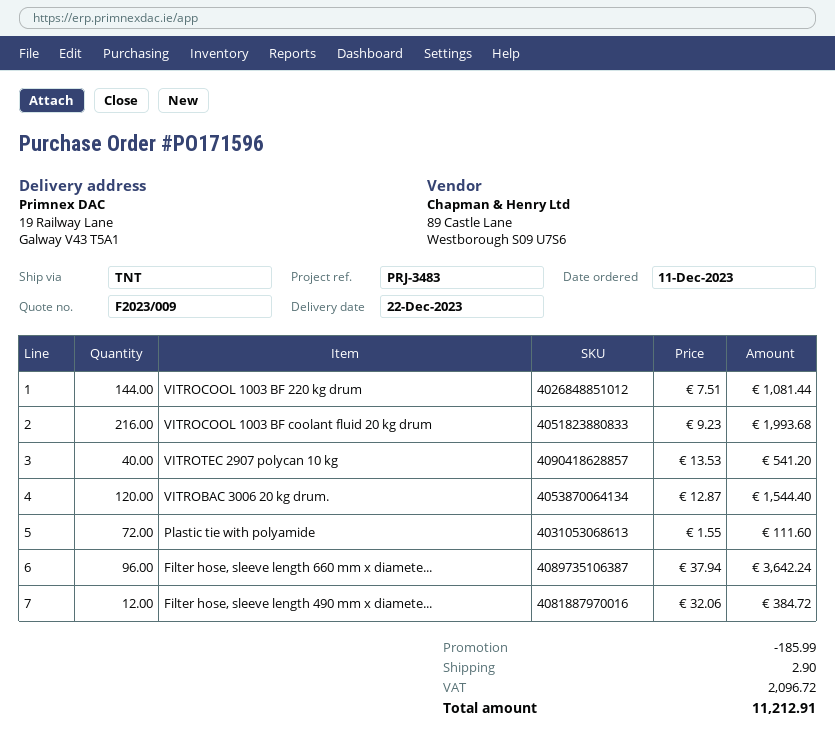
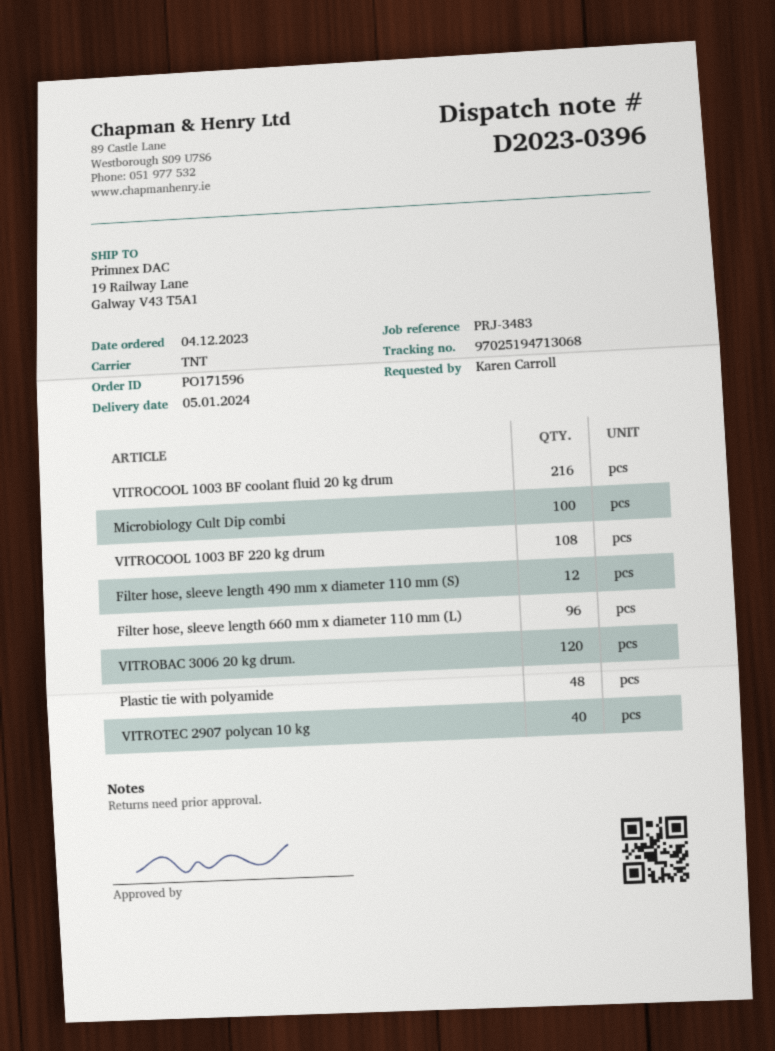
order date: 2023-12-11 -> 2023-12-04
delivery date: 2023-12-22 -> 2024-01-05
VITROCOOL 1003 BF 220 kg drum: 144 -> 108
Plastic tie with polyamide: 72 -> 48
Microbiology Cult Dip combi: none -> 100

